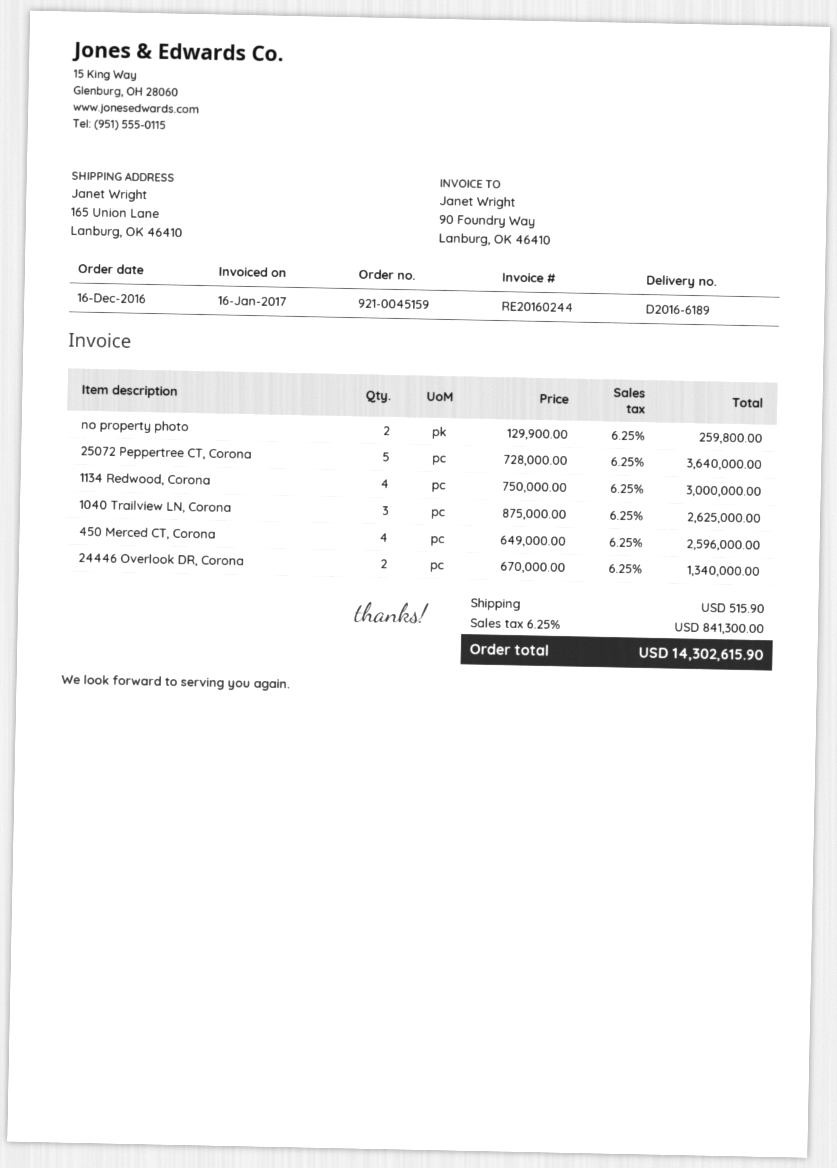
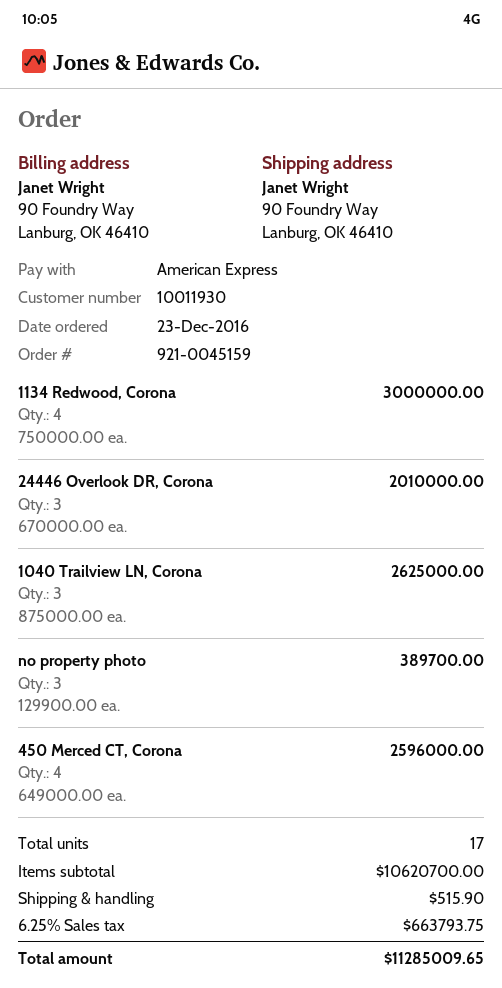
order date: 2016-12-16 -> 2016-12-23
ship to: 165 Union Lane, Lanburg, OK 46410 -> 90 Foundry Way, Lanburg, OK 46410
no property photo: 2 x 129900.00 = 259800.00 -> 3 x 129900.00 = 389700.00
25072 Peppertree CT, Corona: 5 x 728000.00 = 3640000.00 -> none
24446 Overlook DR, Corona: 2 x 670000.00 = 1340000.00 -> 3 x 670000.00 = 2010000.00
tax: 6.25% = 841300.00 -> 6.25% = 663793.75
total: 14302615.90 -> 11285009.65

